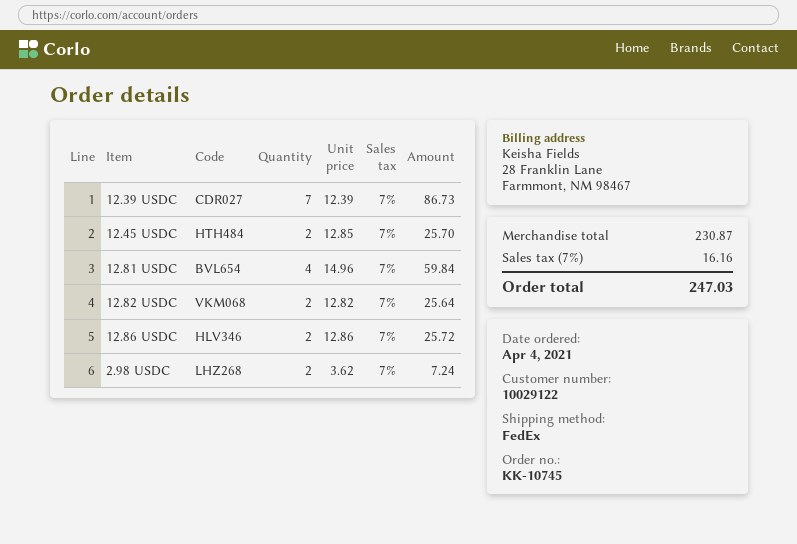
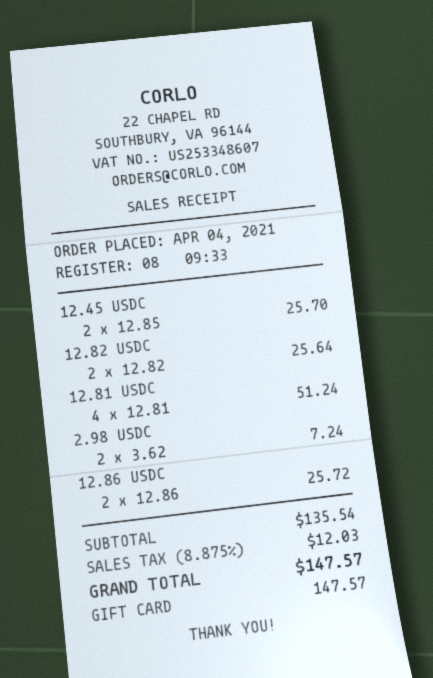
12.39 USDC: 7 x 12.39 = 86.73 -> none
12.81 USDC: 4 x 14.96 = 59.84 -> 4 x 12.81 = 51.24
subtotal: 230.87 -> 135.54
tax: 7% = 16.16 -> 8.875% = 12.03
total: 247.03 -> 147.57

